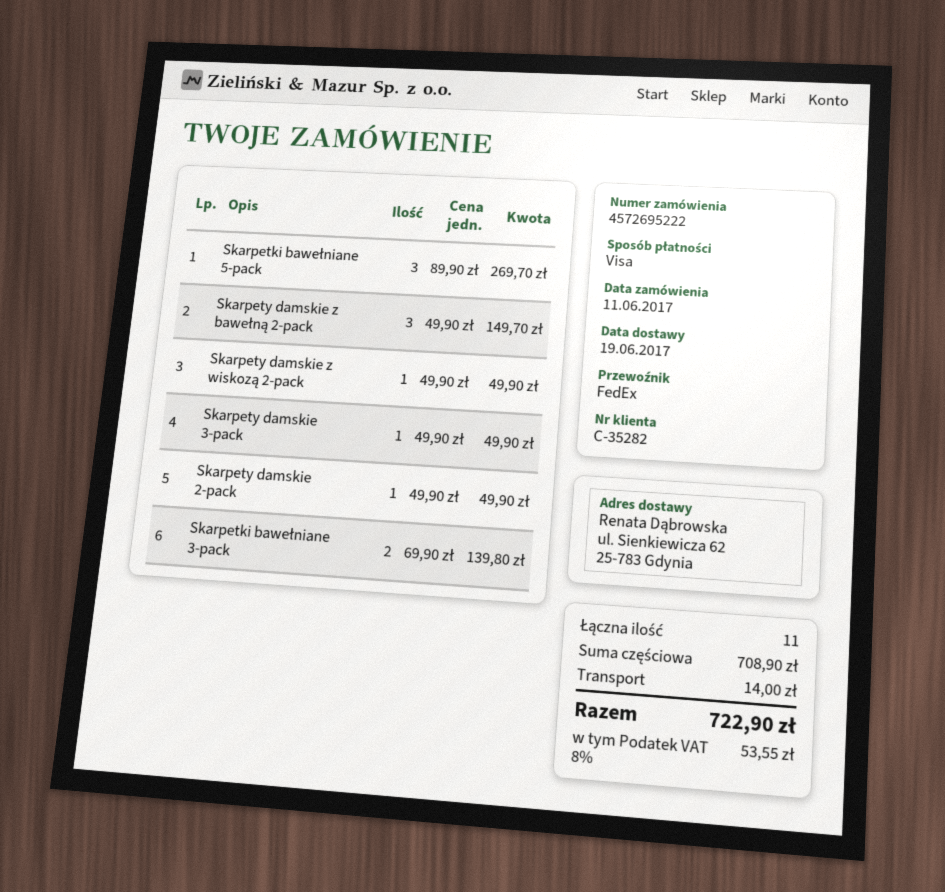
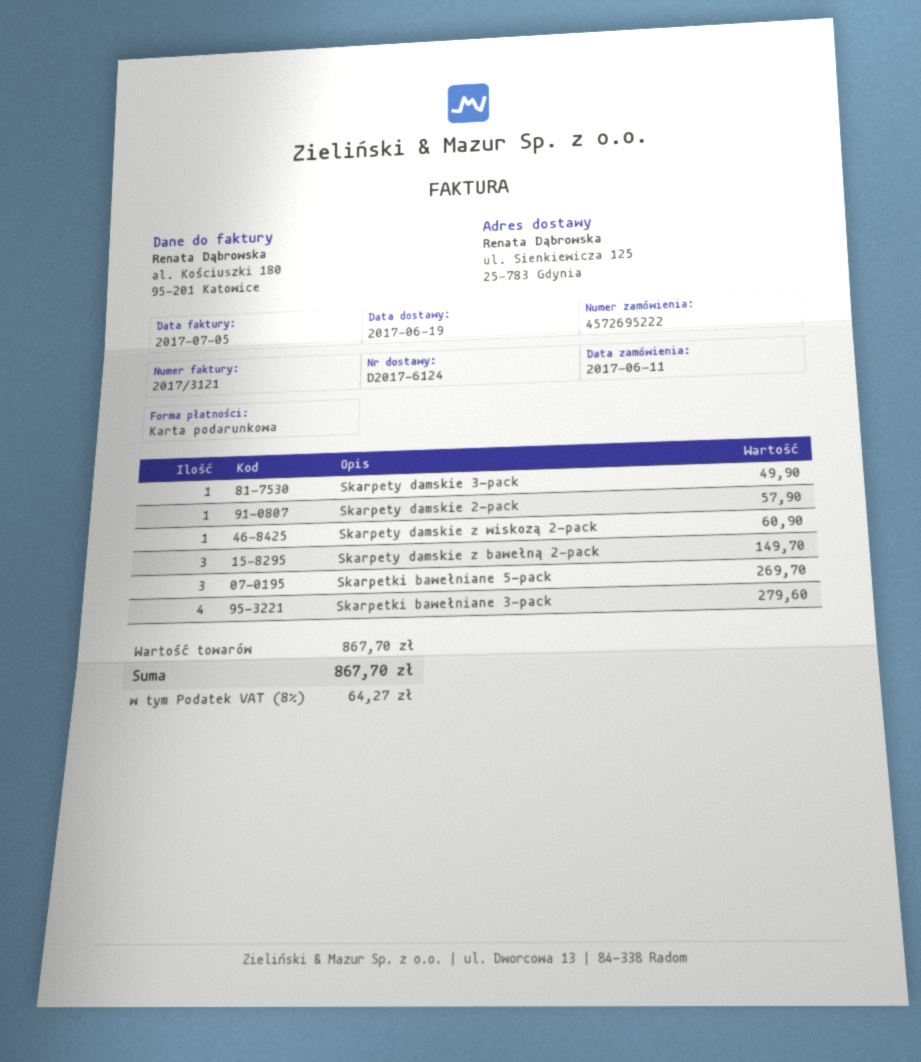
payment method: Visa -> gift card
ship to: ul. Sienkiewicza 62, 25-783 Gdynia -> ul. Sienkiewicza 125, 25-783 Gdynia
Skarpety damskie z wiskozą 2-pack: 1 for 49.90 -> 1 for 60.90
Skarpety damskie 2-pack: 1 for 49.90 -> 1 for 57.90
Skarpetki bawełniane 3-pack: 2 for 139.80 -> 4 for 279.60
subtotal: 708.90 -> 867.70
shipping: 14.00 -> none
tax: 8% = 53.55 -> 8% = 64.27
total: 722.90 -> 867.70

